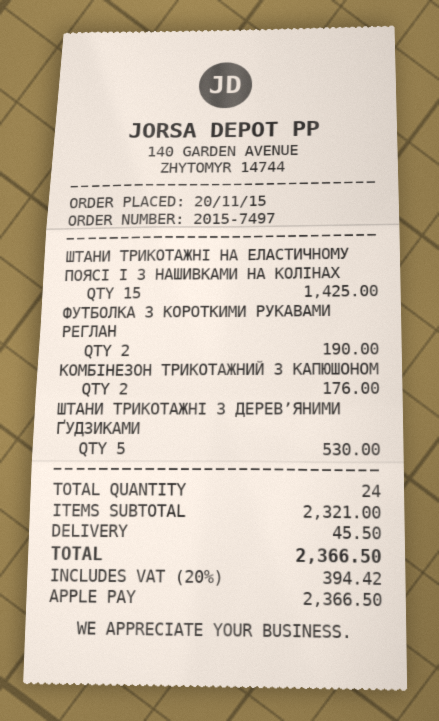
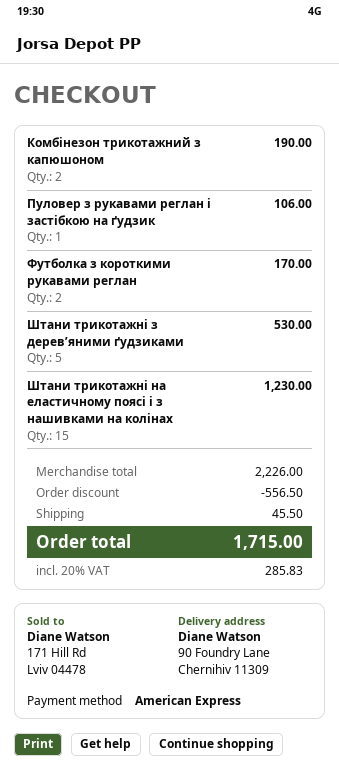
payment method: Apple Pay -> American Express
ШТАНИ ТРИКОТАЖНІ НА ЕЛАСТИЧНОМУ ПОЯСІ І З НАШИВКАМИ НА КОЛІНАХ: 15 for 1425.00 -> 15 for 1230.00
ФУТБОЛКА З КОРОТКИМИ РУКАВАМИ РЕГЛАН: 2 for 190.00 -> 2 for 170.00
КОМБІНЕЗОН ТРИКОТАЖНИЙ З КАПЮШОНОМ: 2 for 176.00 -> 2 for 190.00
Пуловер з рукавами реглан і застібкою на ґудзик: none -> 1 for 106.00
subtotal: 2321.00 -> 2226.00
discount: none -> 556.50
tax: 20% = 394.42 -> 20% = 285.83
total: 2366.50 -> 1715.00

